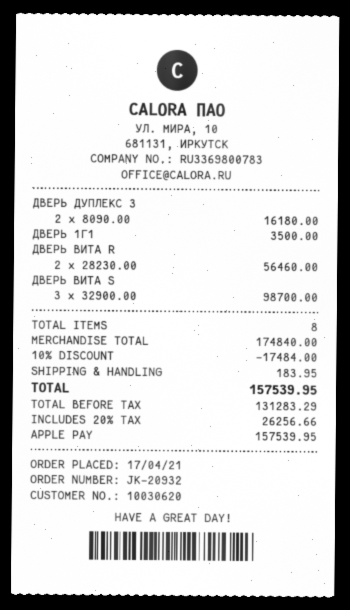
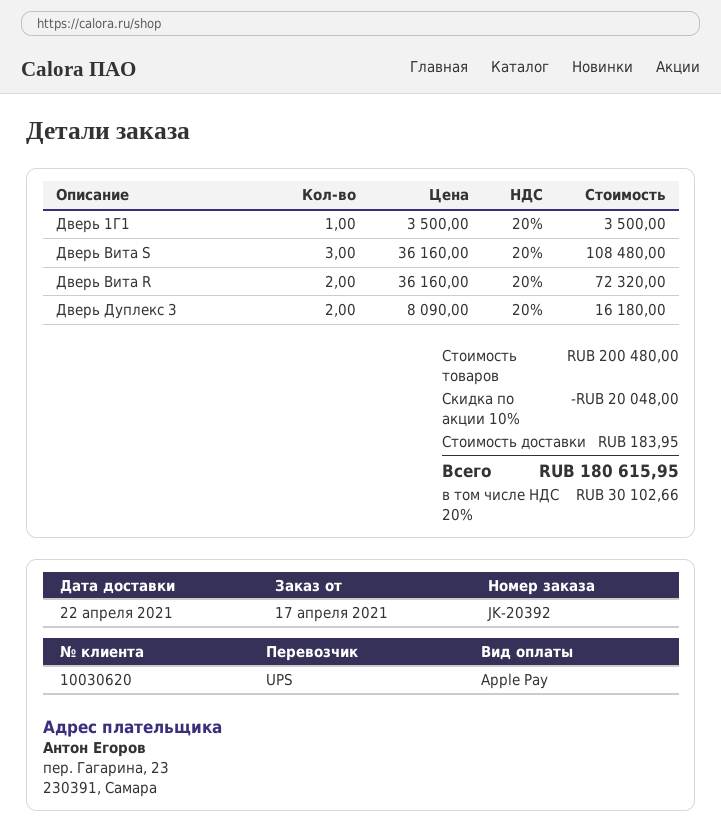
order number: JK-20932 -> JK-20392
ДВЕРЬ ВИТА R: 2 x 28230.00 = 56460.00 -> 2 x 36160.00 = 72320.00
ДВЕРЬ ВИТА S: 3 x 32900.00 = 98700.00 -> 3 x 36160.00 = 108480.00
subtotal: 174840.00 -> 200480.00
discount: 10% = 17484.00 -> 10% = 20048.00
tax: 20% = 26256.66 -> 20% = 30102.66
total: 157539.95 -> 180615.95

